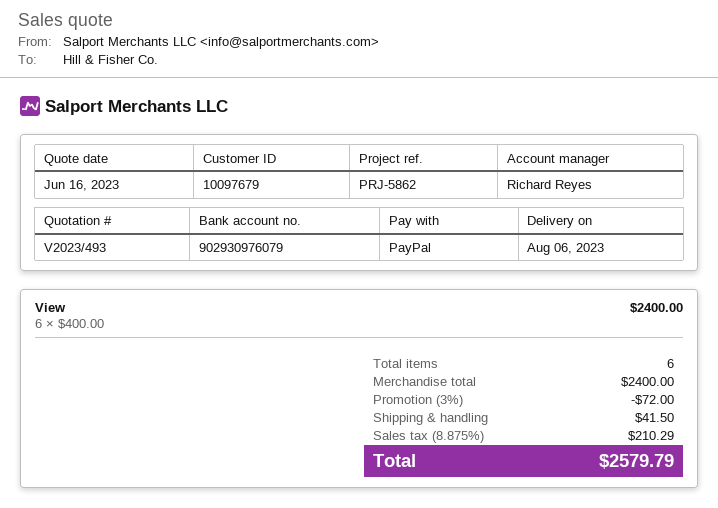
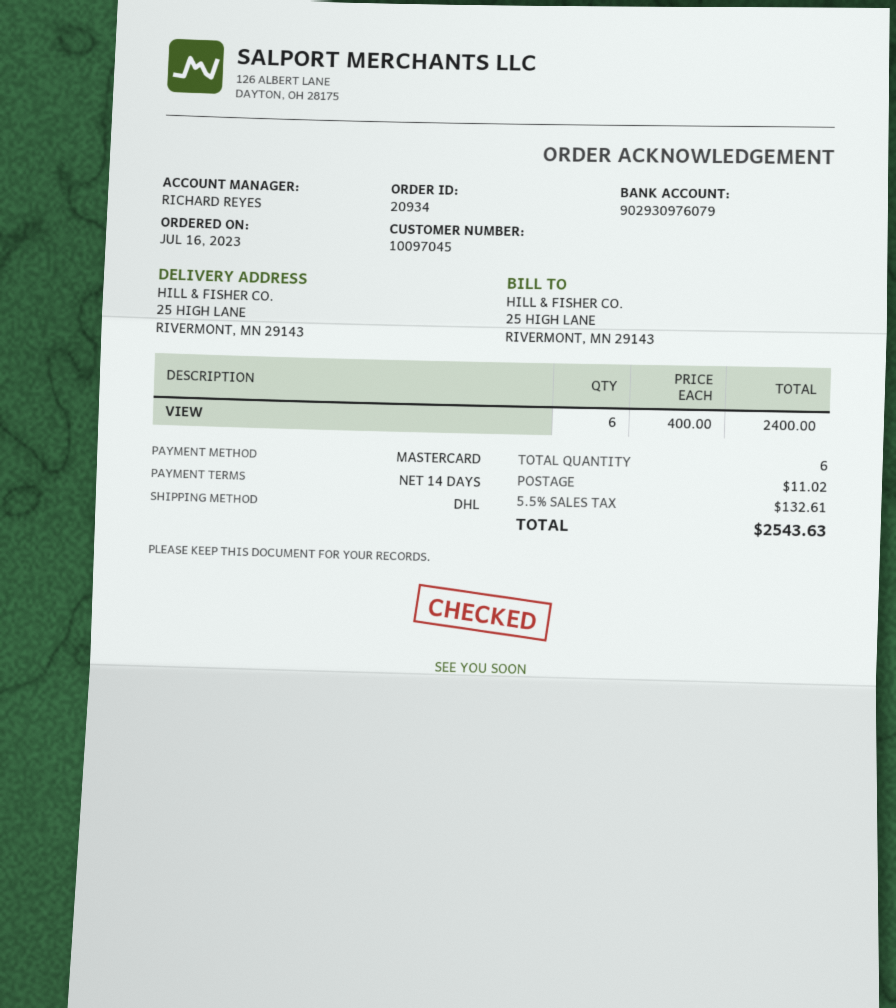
customer number: 10097679 -> 10097045
payment method: PayPal -> Mastercard
discount: 3% = 72.00 -> none
shipping: 41.50 -> 11.02
tax: 8.875% = 210.29 -> 5.5% = 132.61
total: 2579.79 -> 2543.63

